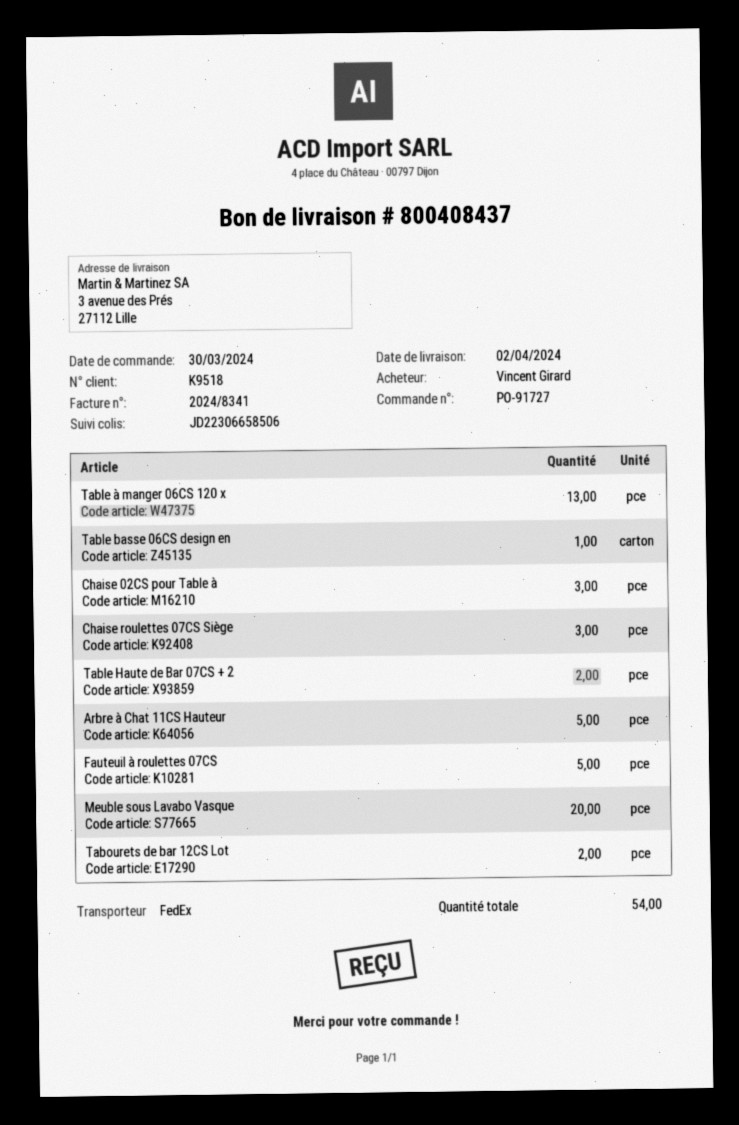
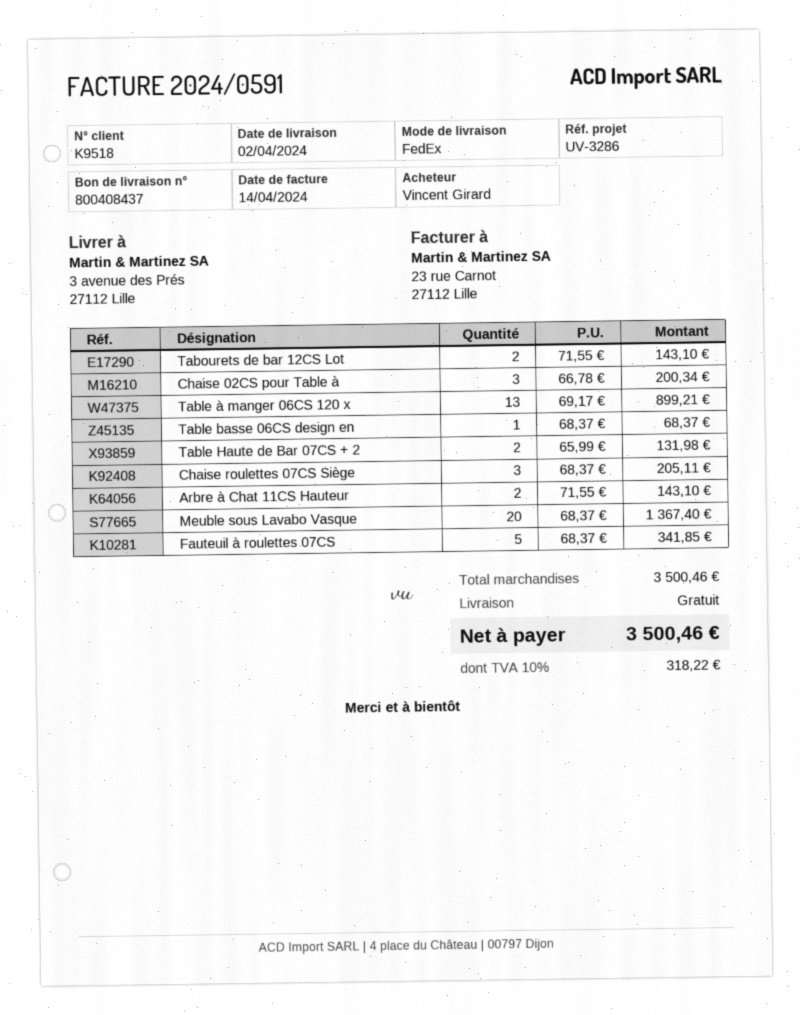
invoice number: 2024/8341 -> 2024/0591
Arbre à Chat 11CS Hauteur: 5 -> 2

